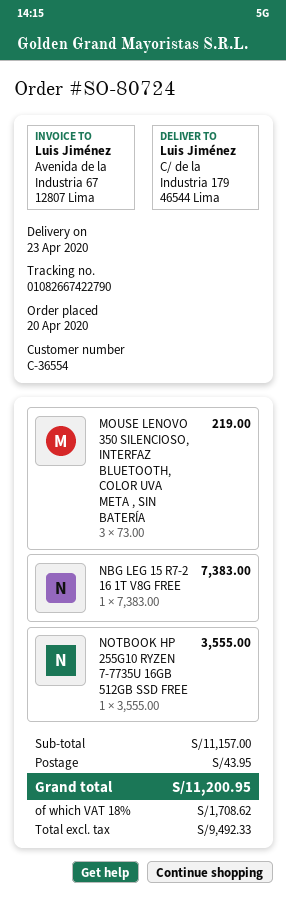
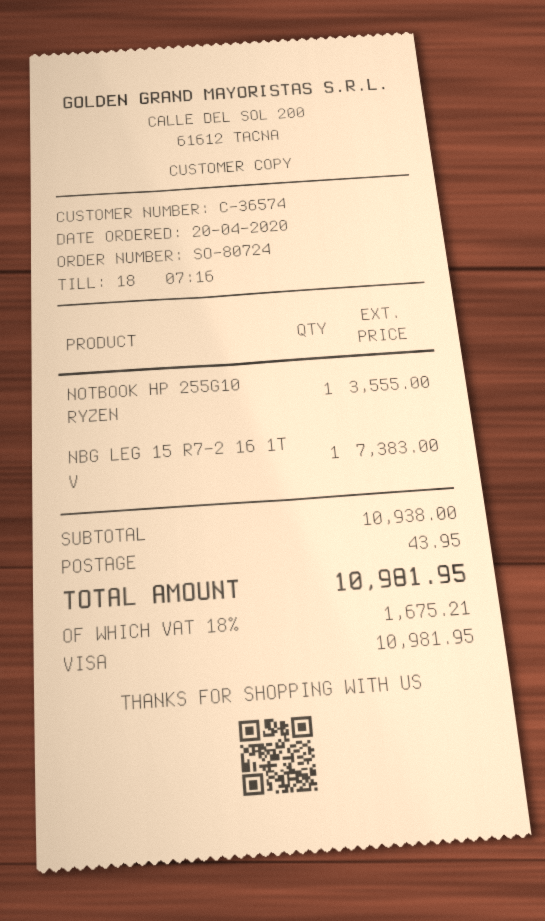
customer number: C-36554 -> C-36574
MOUSE LENOVO 350 SILENCIOSO, INTERFAZ BLUETOOTH, COLOR UVA META , SIN BATERÍA: 3 for 219.00 -> none
subtotal: 11157.00 -> 10938.00
tax: 18% = 1708.62 -> 18% = 1675.21
total: 11200.95 -> 10981.95

